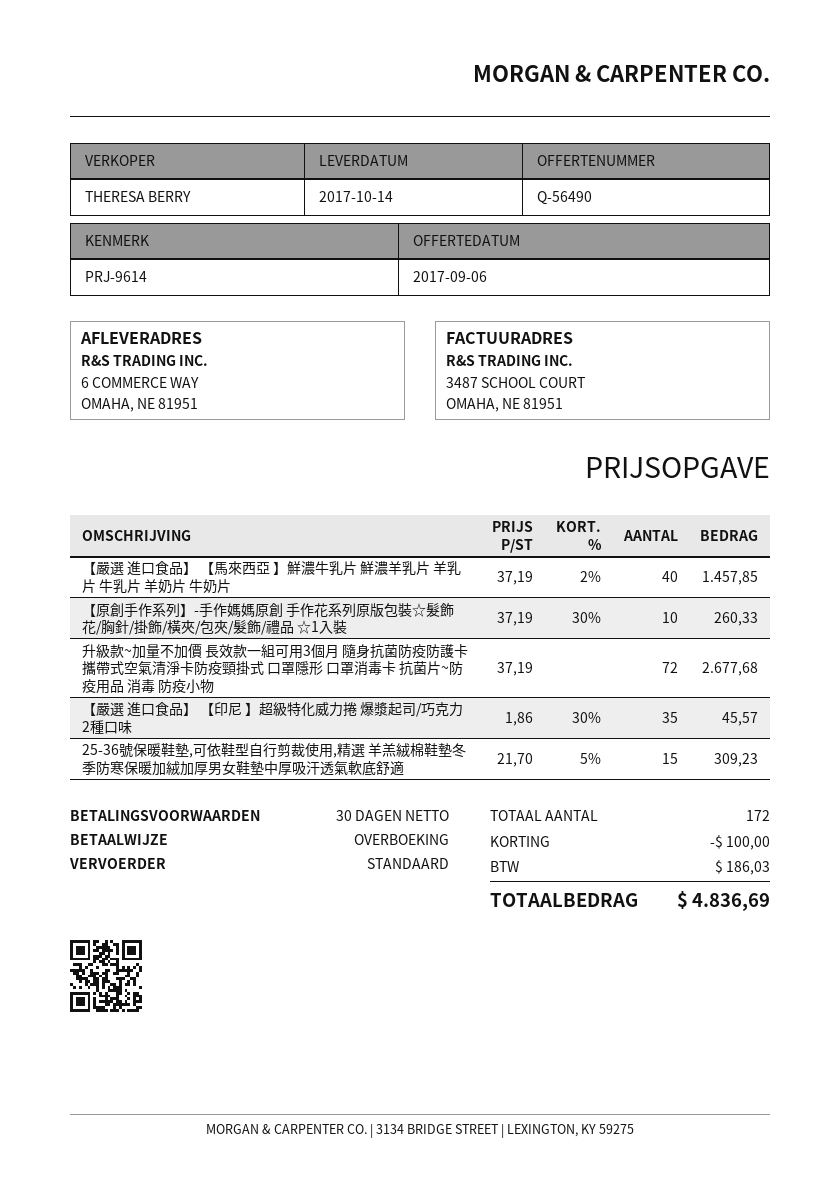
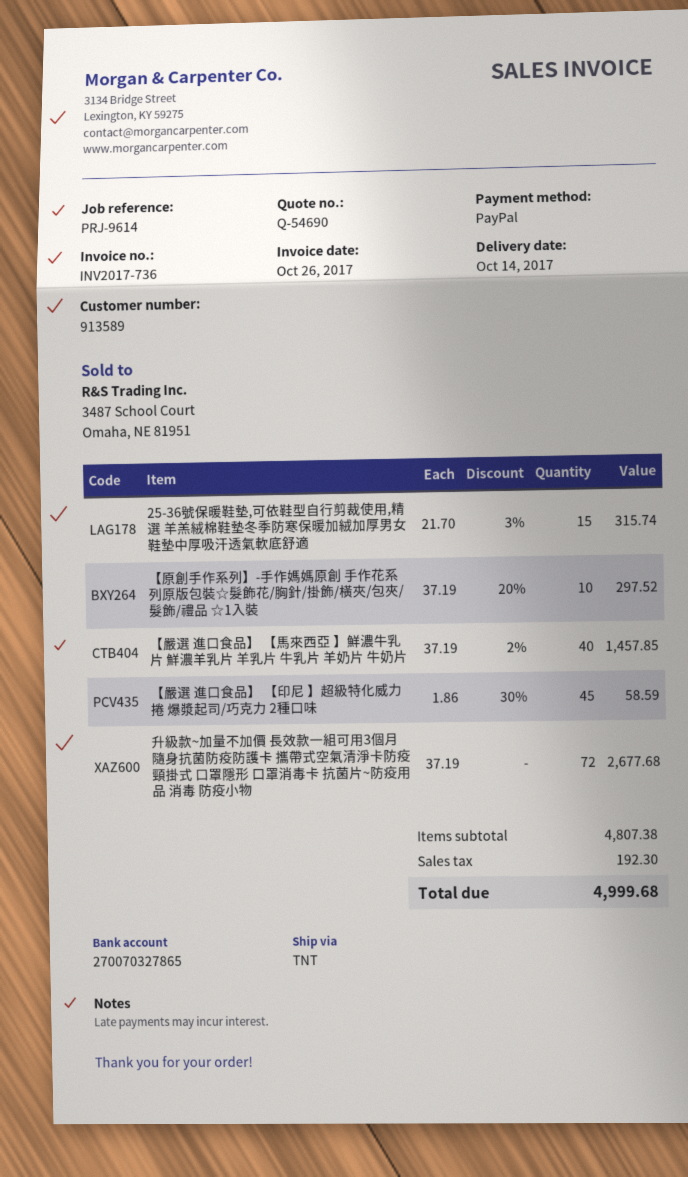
quote number: Q-56490 -> Q-54690
payment method: bank transfer -> PayPal
shipping method: standard -> TNT
【原創手作系列】-手作媽媽原創 手作花系列原版包裝☆髮飾花/胸針/掛飾/橫夾/包夾/髮飾/禮品 ☆1入裝: 10 x 37.19 - 30% = 260.33 -> 10 x 37.19 - 20% = 297.52
【嚴選 進口食品】 【印尼 】超級特化威力捲 爆漿起司/巧克力 2種口味: 35 x 1.86 - 30% = 45.57 -> 45 x 1.86 - 30% = 58.59
25-36號保暖鞋墊,可依鞋型自行剪裁使用,精選 羊羔絨棉鞋墊冬季防寒保暖加絨加厚男女鞋墊中厚吸汗透氣軟底舒適: 15 x 21.70 - 5% = 309.23 -> 15 x 21.70 - 3% = 315.74
discount: 100.00 -> none
tax: 186.03 -> 192.30
total: 4836.69 -> 4999.68

